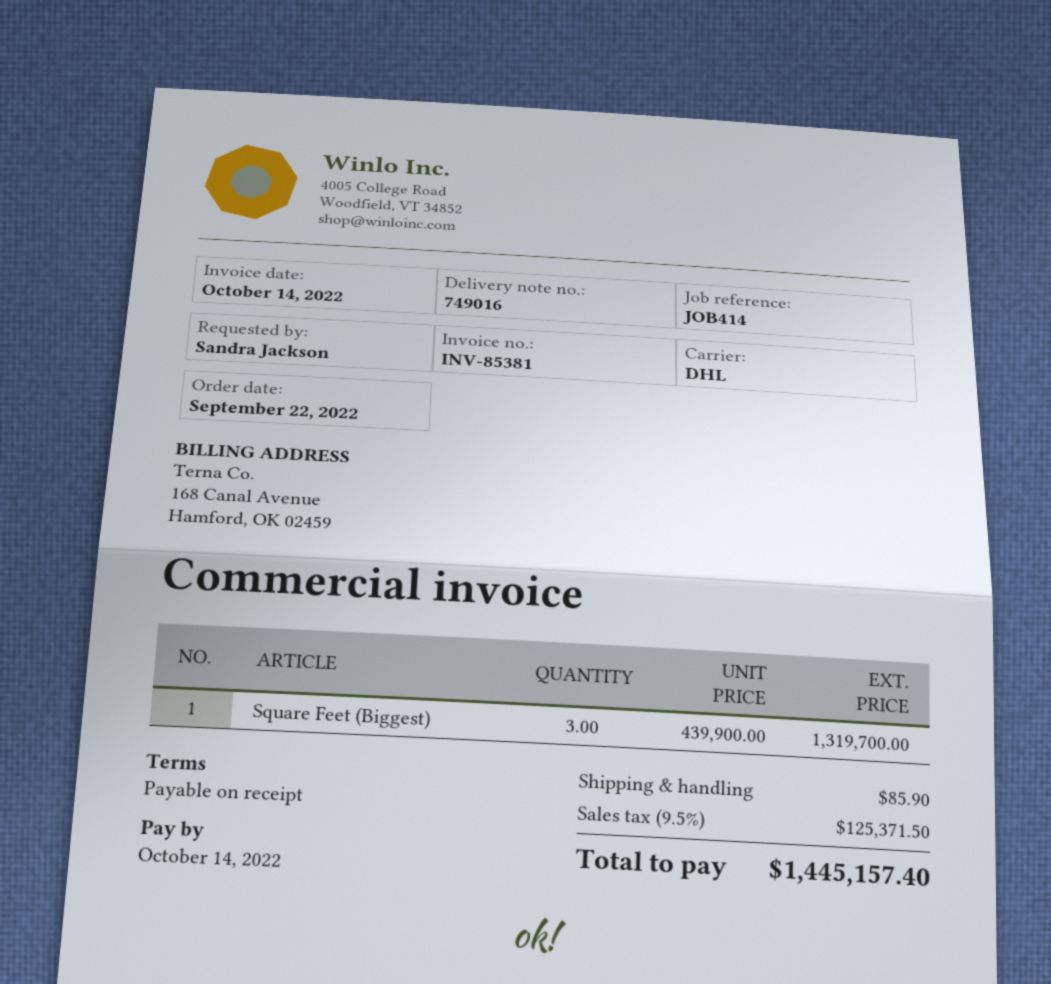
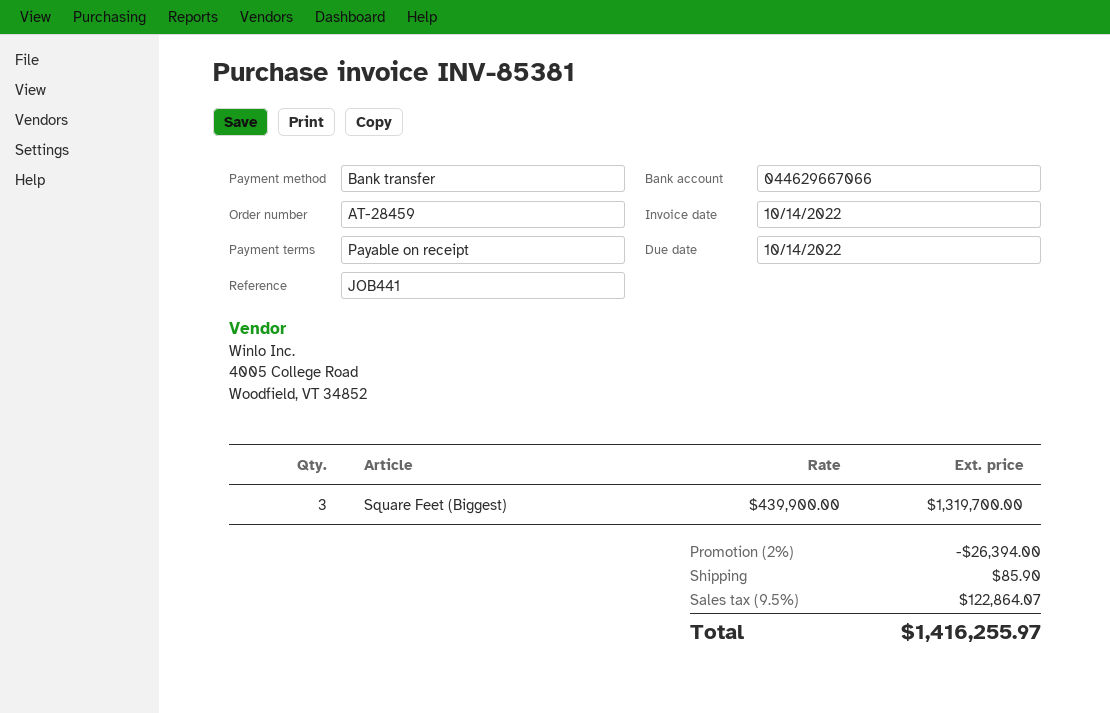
reference: JOB414 -> JOB441
discount: none -> 2% = 26394.00
tax: 9.5% = 125371.50 -> 9.5% = 122864.07
total: 1445157.40 -> 1416255.97

